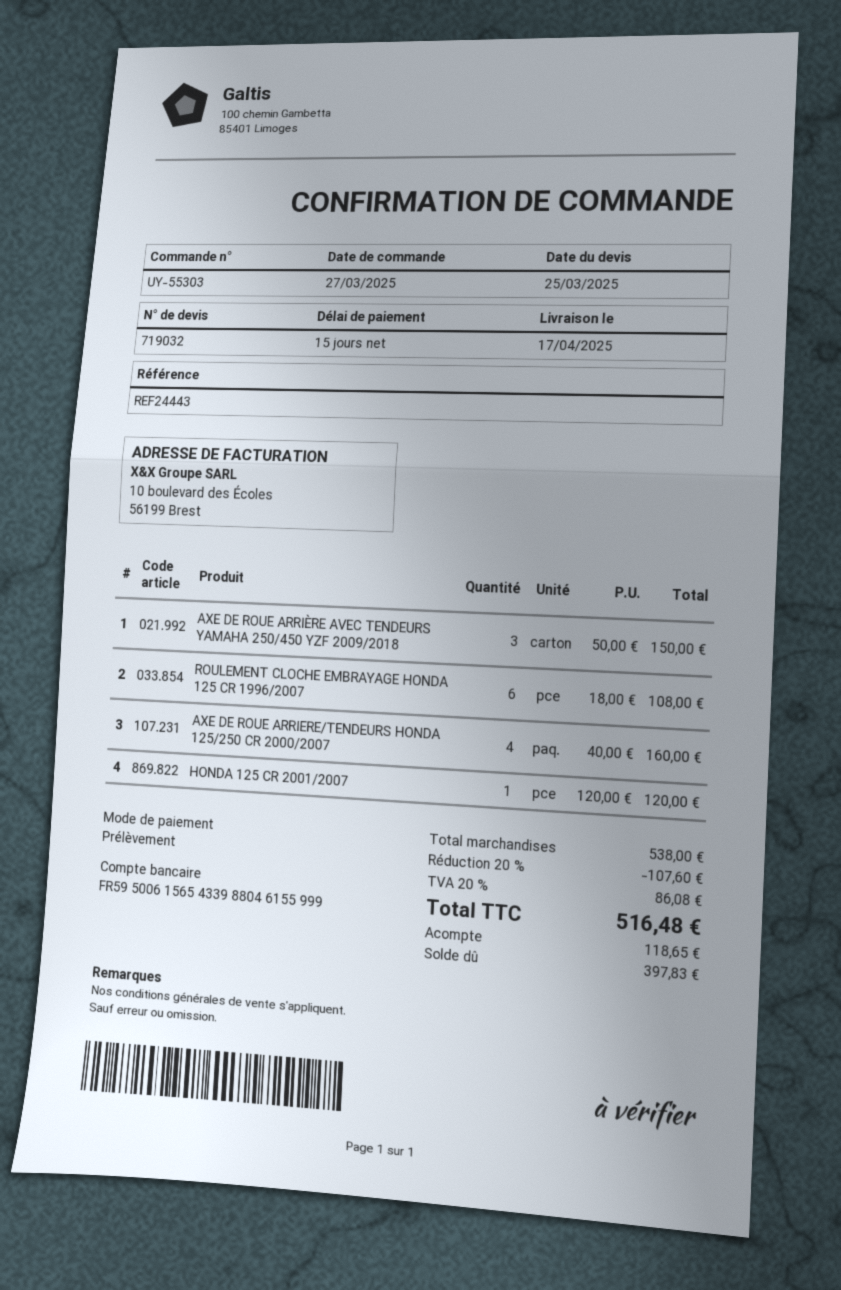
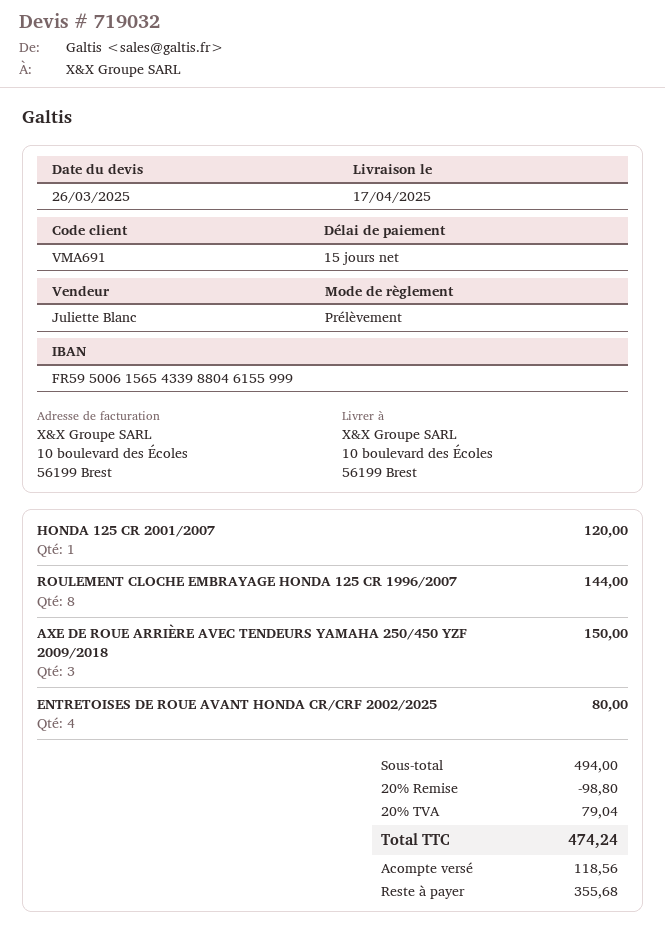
quote date: 2025-03-25 -> 2025-03-26
ROULEMENT CLOCHE EMBRAYAGE HONDA 125 CR 1996/2007: 6 for 108.00 -> 8 for 144.00
AXE DE ROUE ARRIERE/TENDEURS HONDA 125/250 CR 2000/2007: 4 for 160.00 -> none
ENTRETOISES DE ROUE AVANT HONDA CR/CRF 2002/2025: none -> 4 for 80.00
subtotal: 538.00 -> 494.00
discount: 20% = 107.60 -> 20% = 98.80
tax: 20% = 86.08 -> 20% = 79.04
total: 516.48 -> 474.24
deposit: 118.65 -> 118.56
balance: 397.83 -> 355.68

